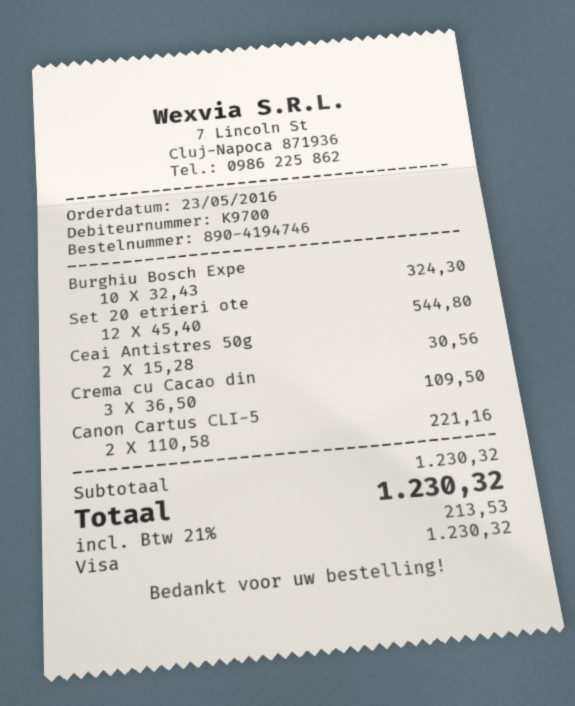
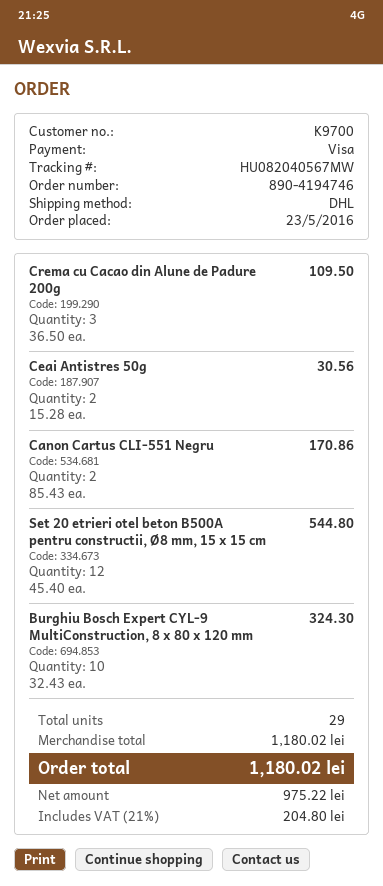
Canon Cartus CLI-5: 2 x 110.58 = 221.16 -> 2 x 85.43 = 170.86
subtotal: 1230.32 -> 1180.02
tax: 21% = 213.53 -> 21% = 204.80
total: 1230.32 -> 1180.02

